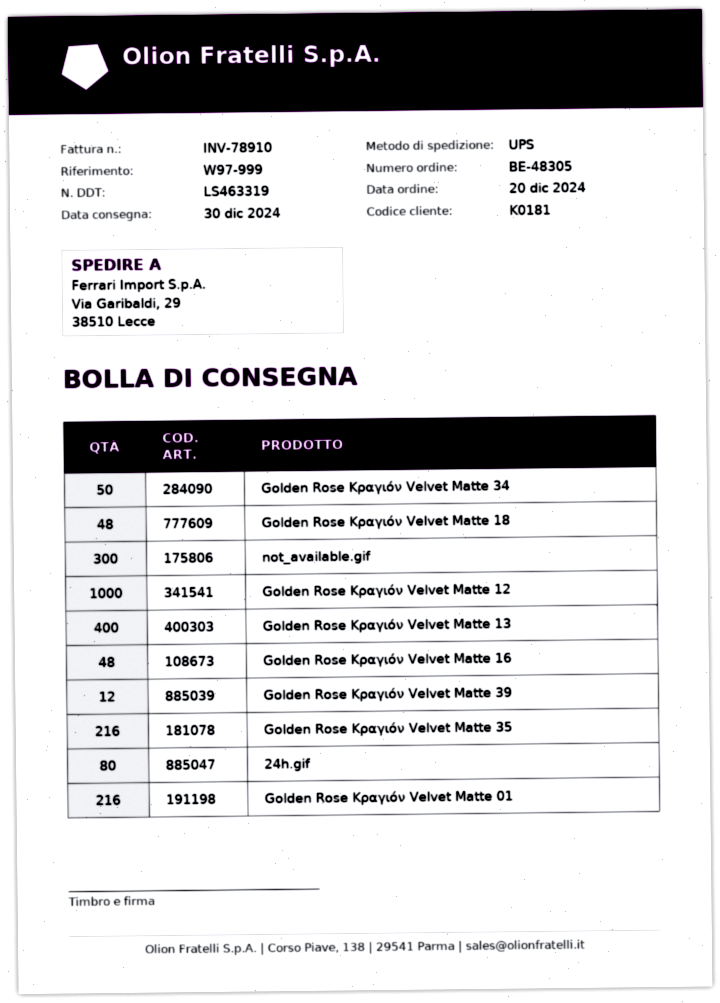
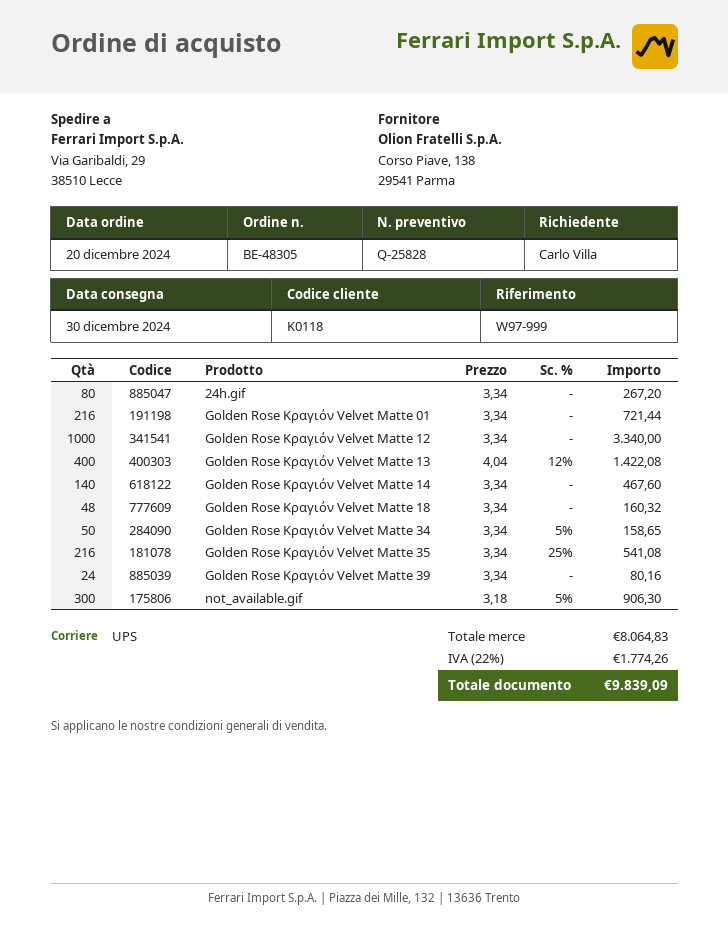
customer number: K0181 -> K0118
Golden Rose Κραγιόν Velvet Matte 16: 48 -> none
Golden Rose Κραγιόν Velvet Matte 39: 12 -> 24
Golden Rose Κραγιόν Velvet Matte 14: none -> 140

